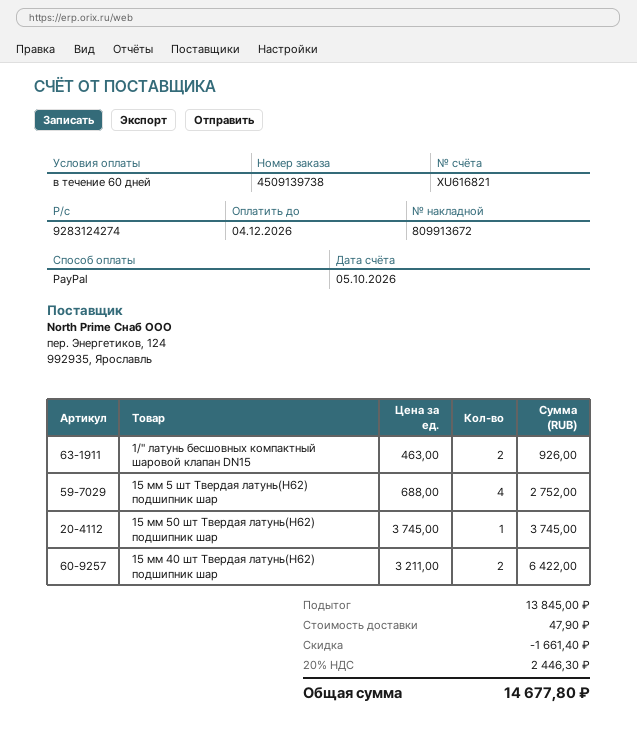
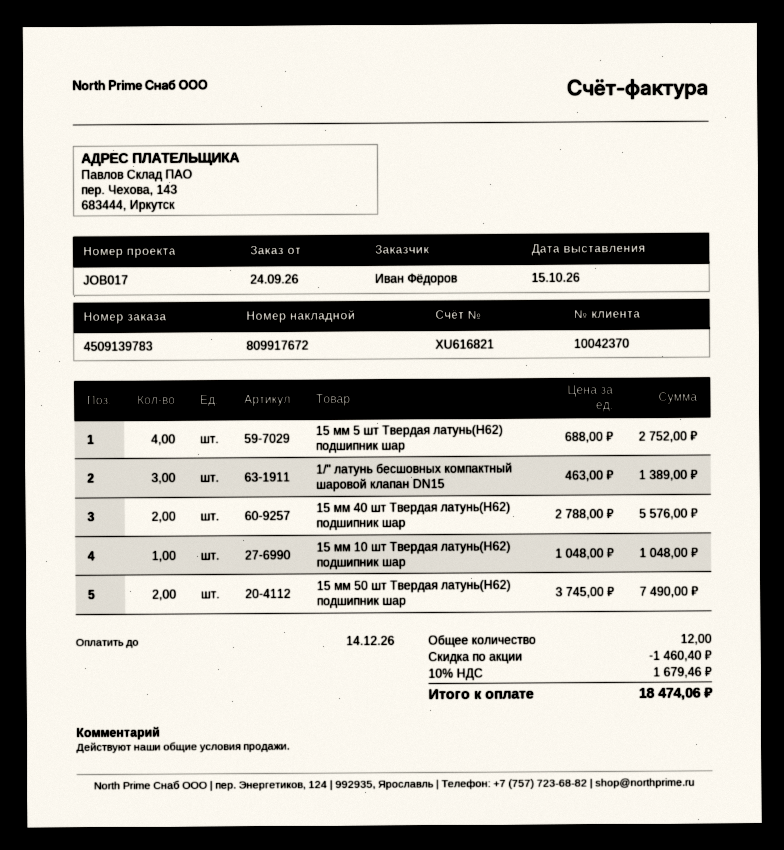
order number: 4509139738 -> 4509139783
delivery note number: 809913672 -> 809917672
invoice date: 2026-10-05 -> 2026-10-15
due date: 2026-12-04 -> 2026-12-14
1/" латунь бесшовных компактный шаровой клапан DN15: 2 x 463.00 = 926.00 -> 3 x 463.00 = 1389.00
15 мм 50 шт Твердая латунь(H62) подшипник шар: 1 x 3745.00 = 3745.00 -> 2 x 3745.00 = 7490.00
15 мм 40 шт Твердая латунь(H62) подшипник шар: 2 x 3211.00 = 6422.00 -> 2 x 2788.00 = 5576.00
15 мм 10 шт Твердая латунь(H62) подшипник шар: none -> 1 x 1048.00 = 1048.00
discount: 1661.40 -> 1460.40
shipping: 47.90 -> none
tax: 20% = 2446.30 -> 10% = 1679.46
total: 14677.80 -> 18474.06

